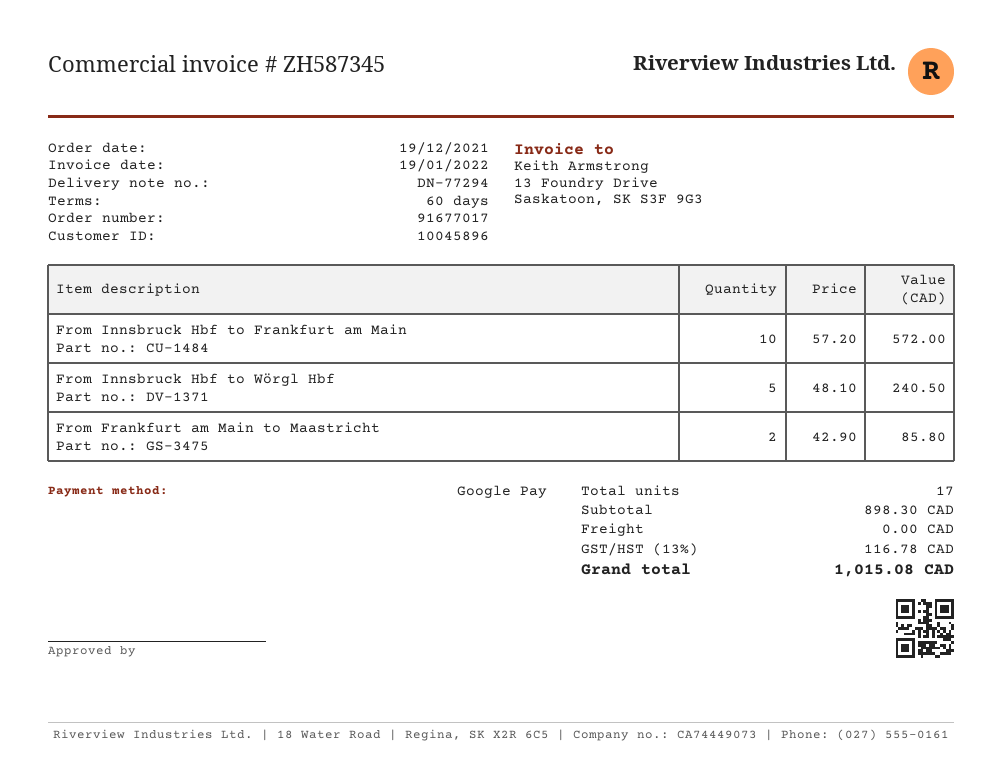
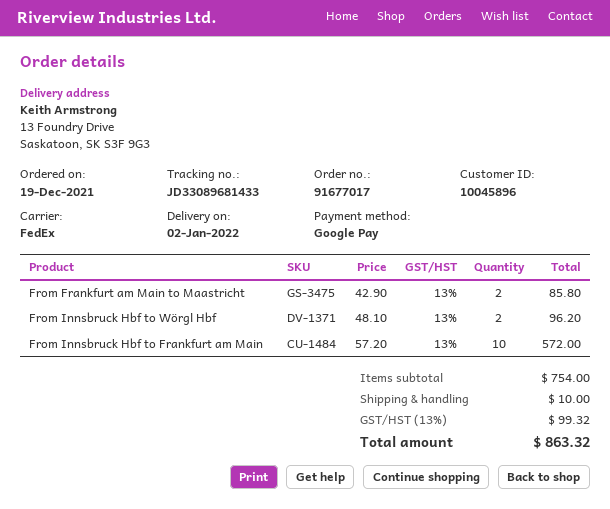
From Innsbruck Hbf to Wörgl Hbf: 5 x 48.10 = 240.50 -> 2 x 48.10 = 96.20
subtotal: 898.30 -> 754.00
shipping: 0.00 -> 10.00
tax: 13% = 116.78 -> 13% = 99.32
total: 1015.08 -> 863.32

